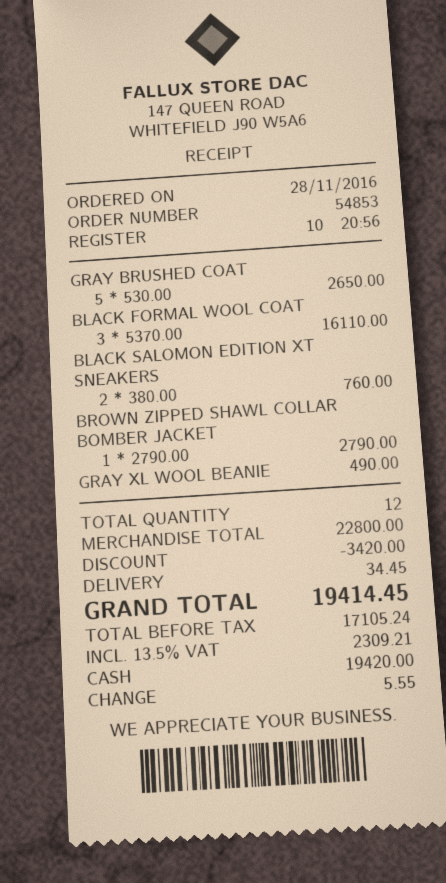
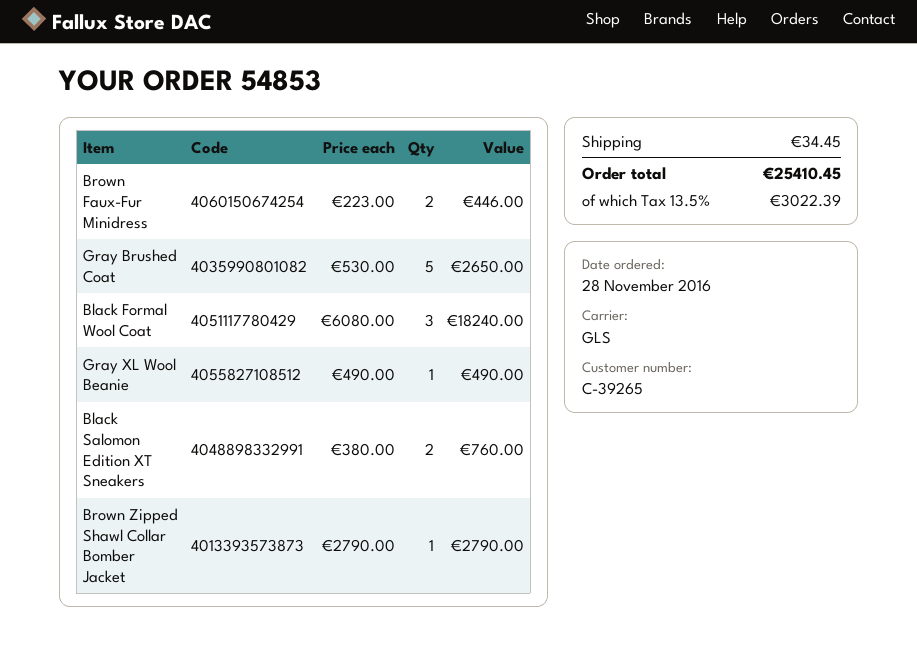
BLACK FORMAL WOOL COAT: 3 x 5370.00 = 16110.00 -> 3 x 6080.00 = 18240.00
Brown Faux-Fur Minidress: none -> 2 x 223.00 = 446.00
discount: 3420.00 -> none
tax: 13.5% = 2309.21 -> 13.5% = 3022.39
total: 19414.45 -> 25410.45

